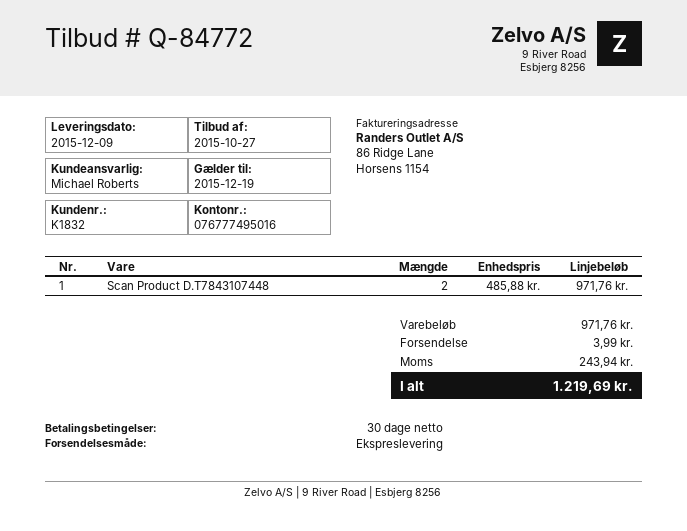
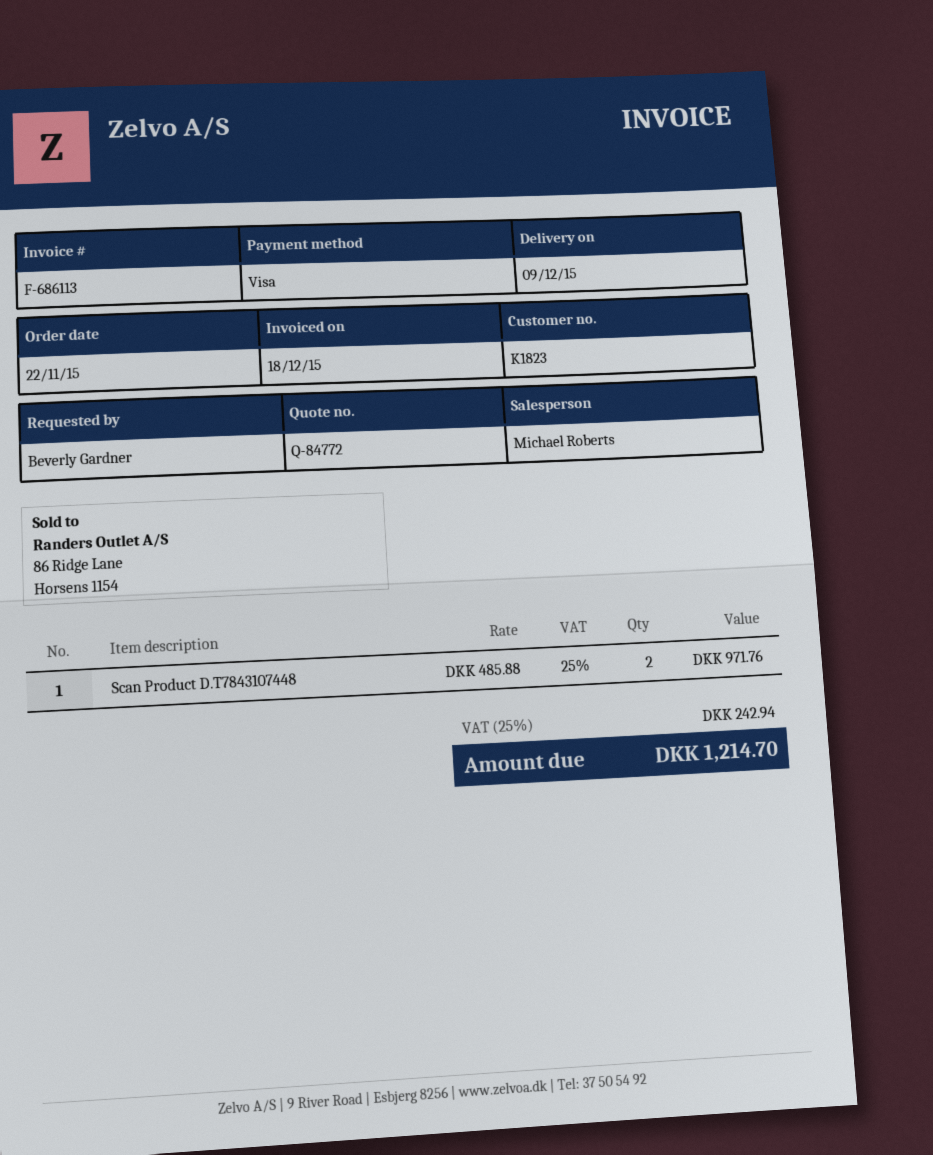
customer number: K1832 -> K1823
shipping: 3.99 -> none
tax: 243.94 -> 242.94
total: 1219.69 -> 1214.70

